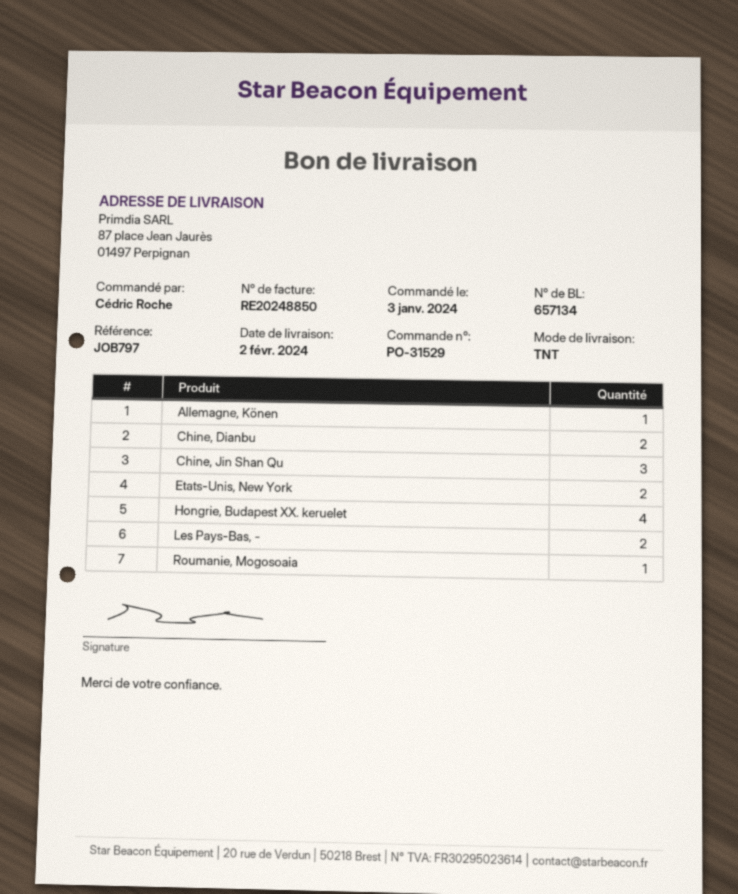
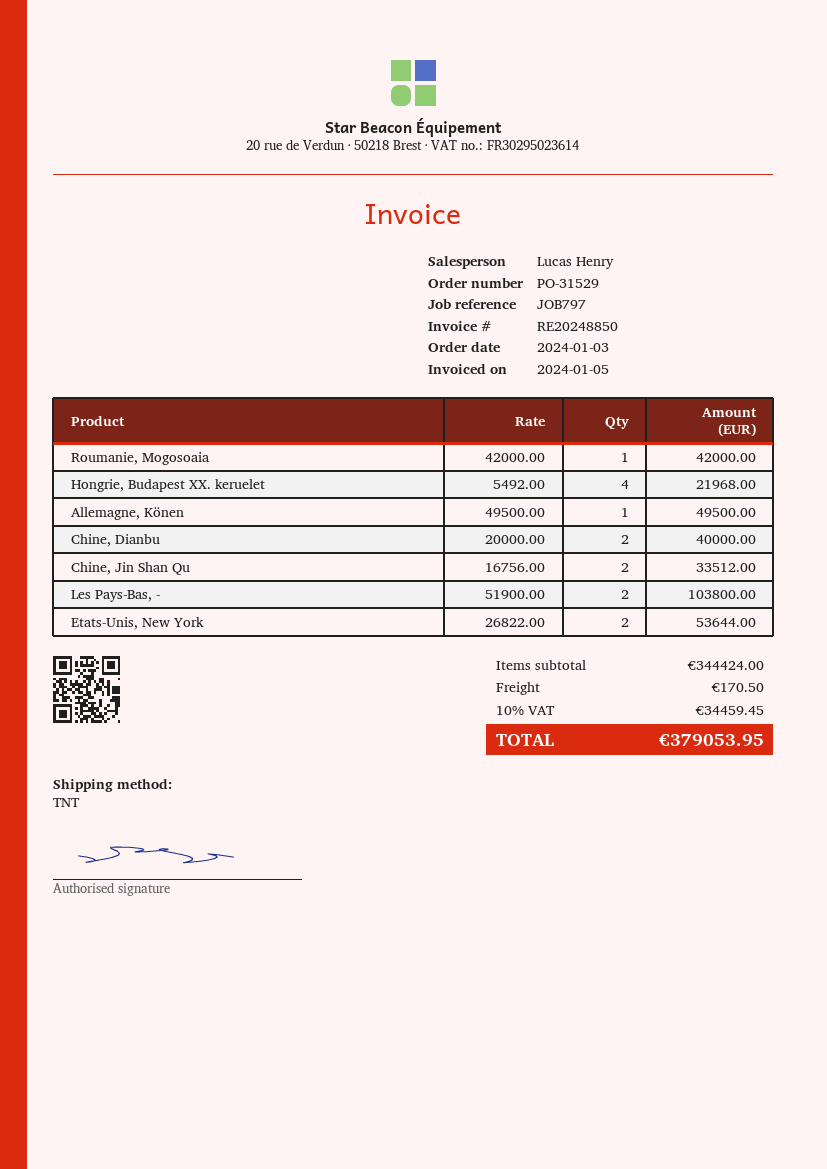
Chine, Jin Shan Qu: 3 -> 2

